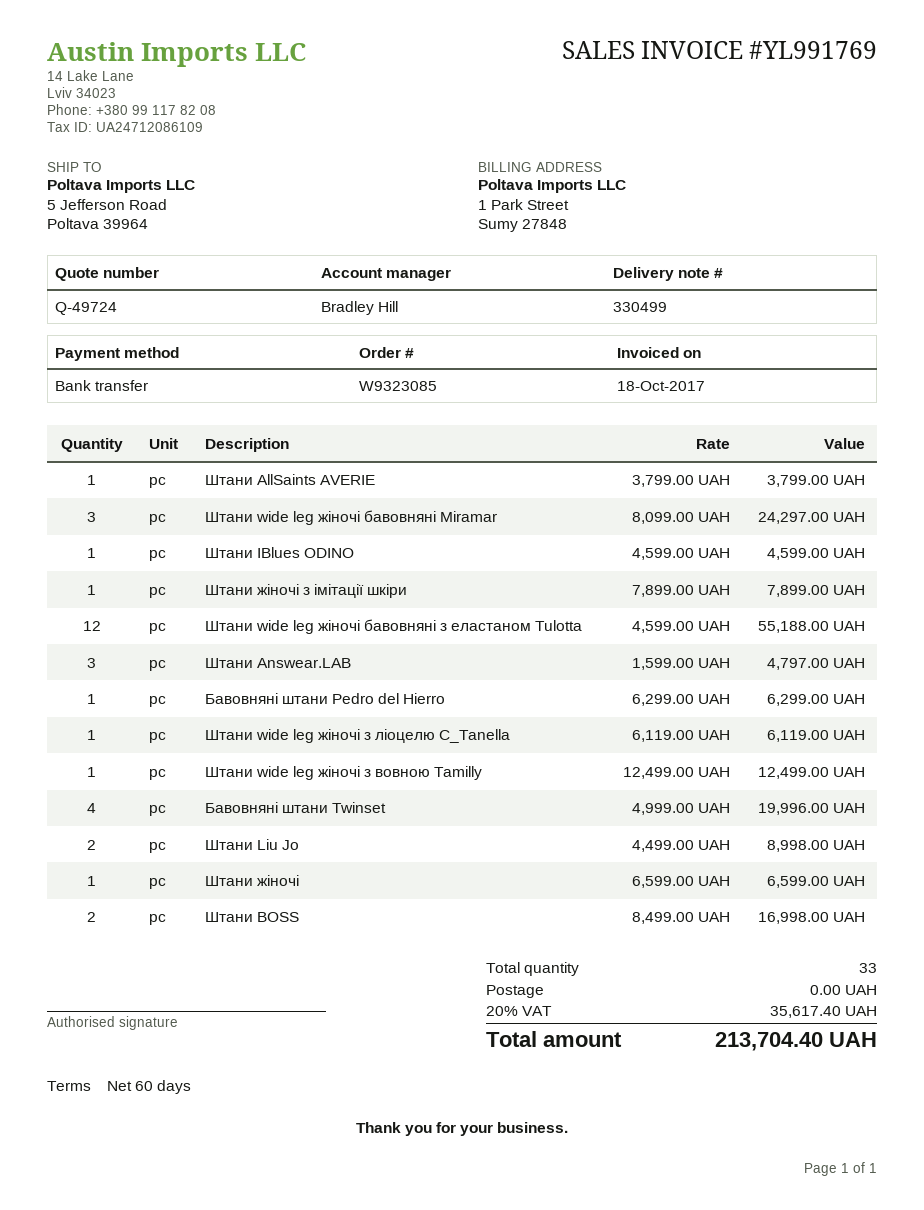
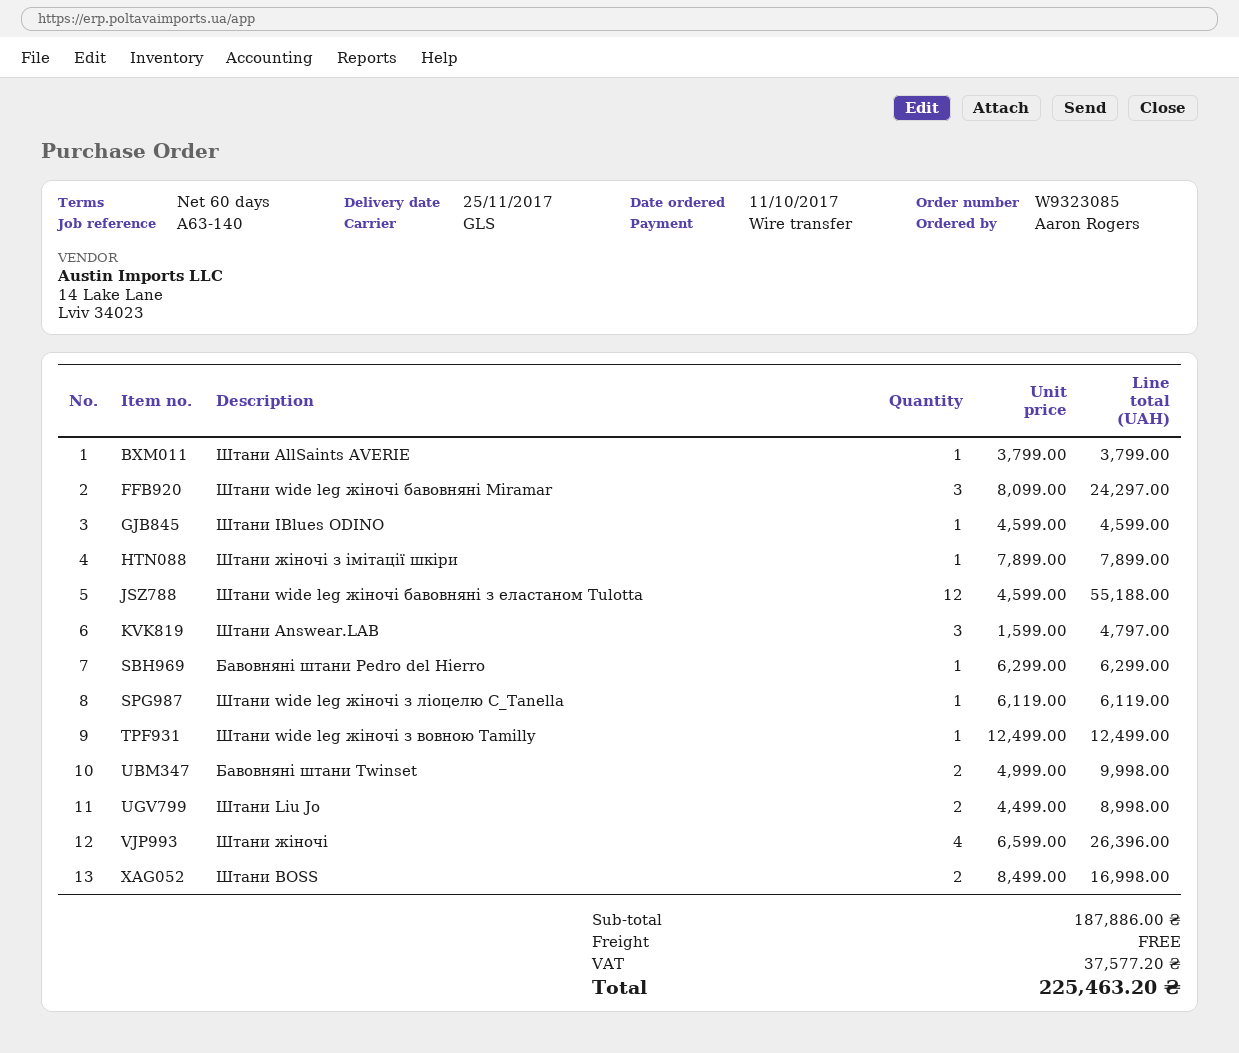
Бавовняні штани Twinset: 4 x 4999.00 = 19996.00 -> 2 x 4999.00 = 9998.00
Штани жіночі: 1 x 6599.00 = 6599.00 -> 4 x 6599.00 = 26396.00
tax: 35617.40 -> 37577.20
total: 213704.40 -> 225463.20

